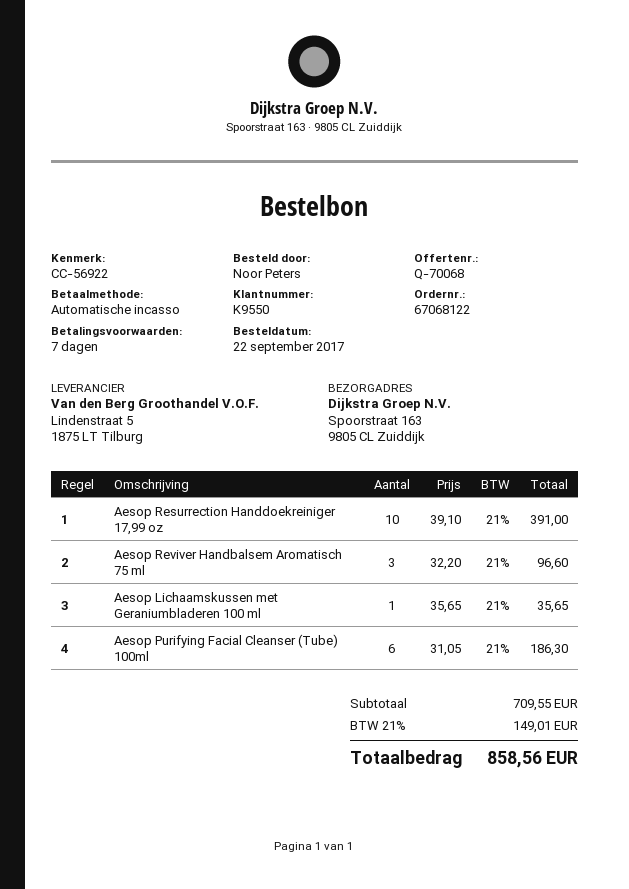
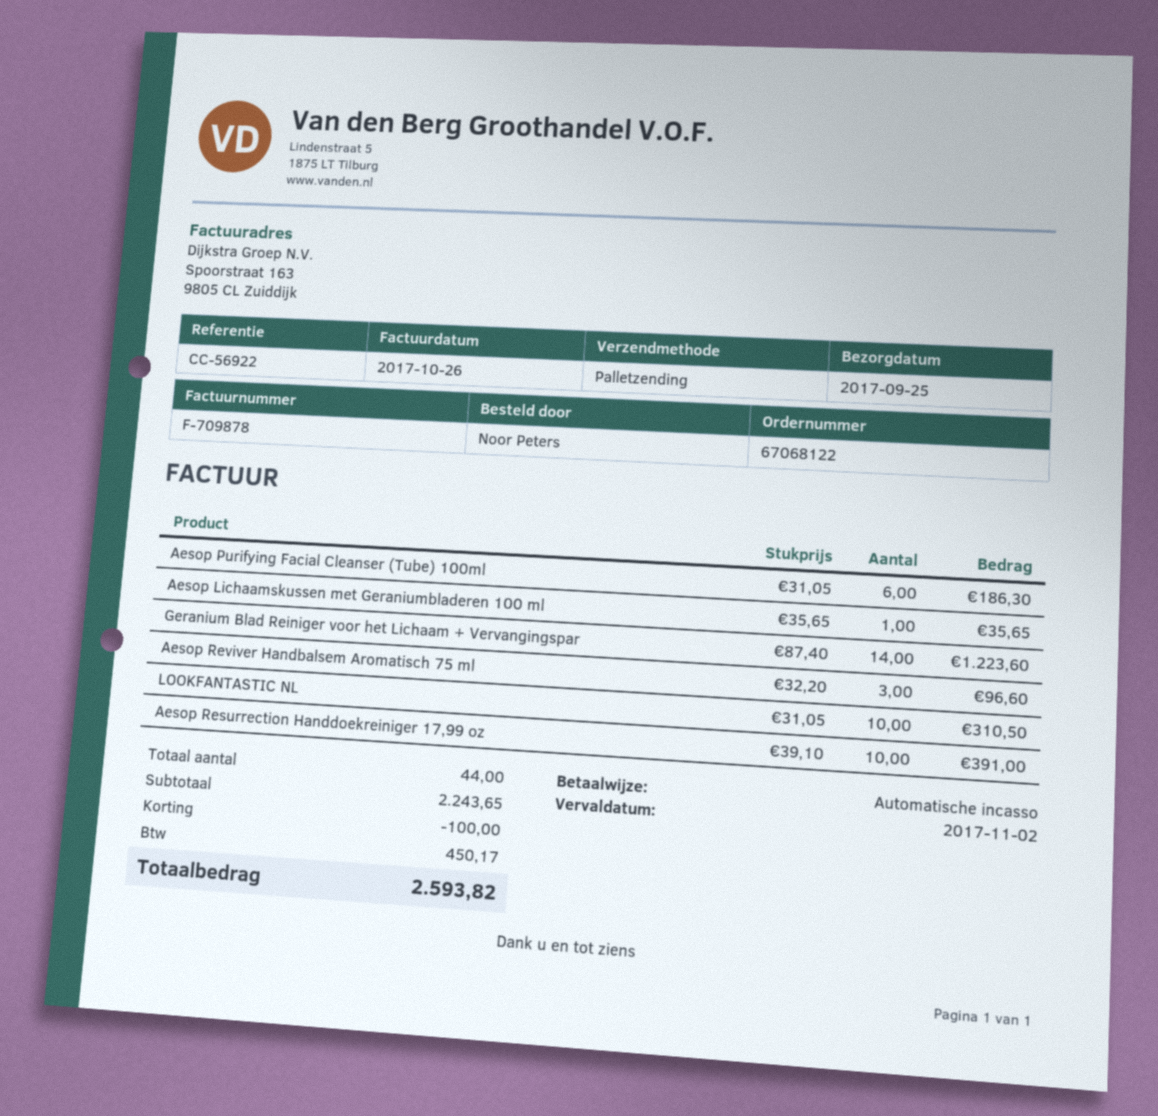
Geranium Blad Reiniger voor het Lichaam + Vervangingspar: none -> 14 x 87.40 = 1223.60
LOOKFANTASTIC NL: none -> 10 x 31.05 = 310.50
subtotal: 709.55 -> 2243.65
discount: none -> 100.00
tax: 149.01 -> 450.17
total: 858.56 -> 2593.82

